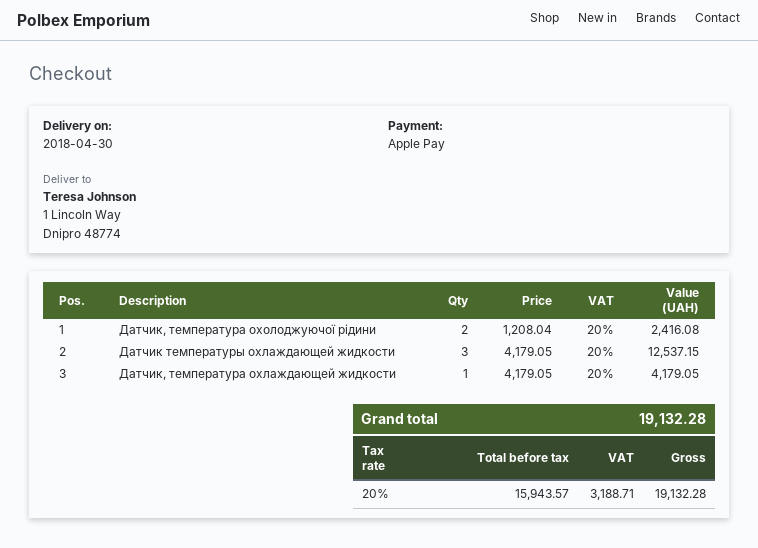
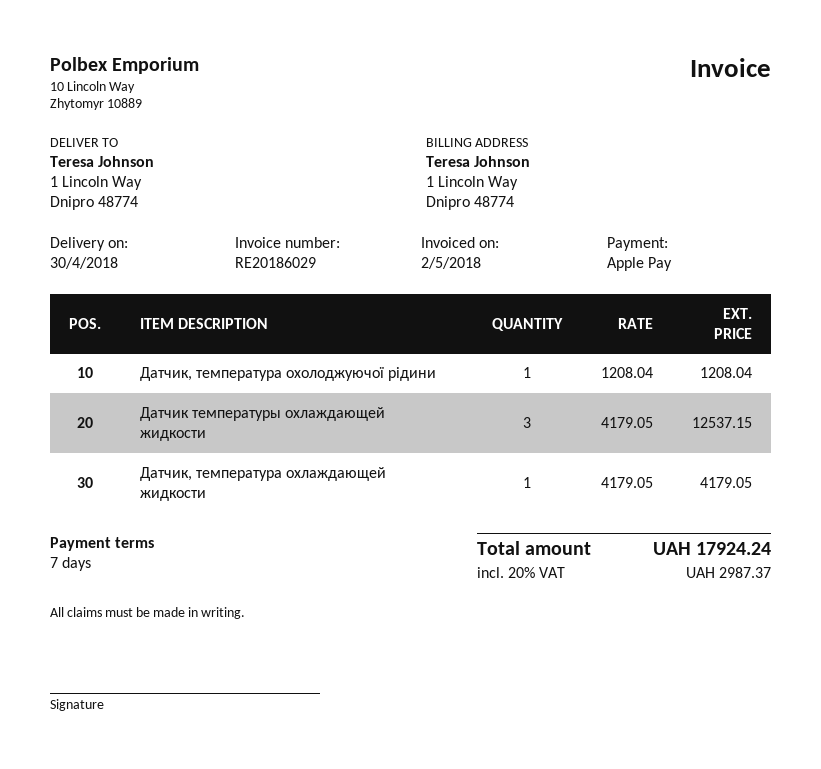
Датчик, температура охолоджуючої рідини: 2 x 1208.04 = 2416.08 -> 1 x 1208.04 = 1208.04
tax: 20% = 3188.71 -> 20% = 2987.37
total: 19132.28 -> 17924.24

